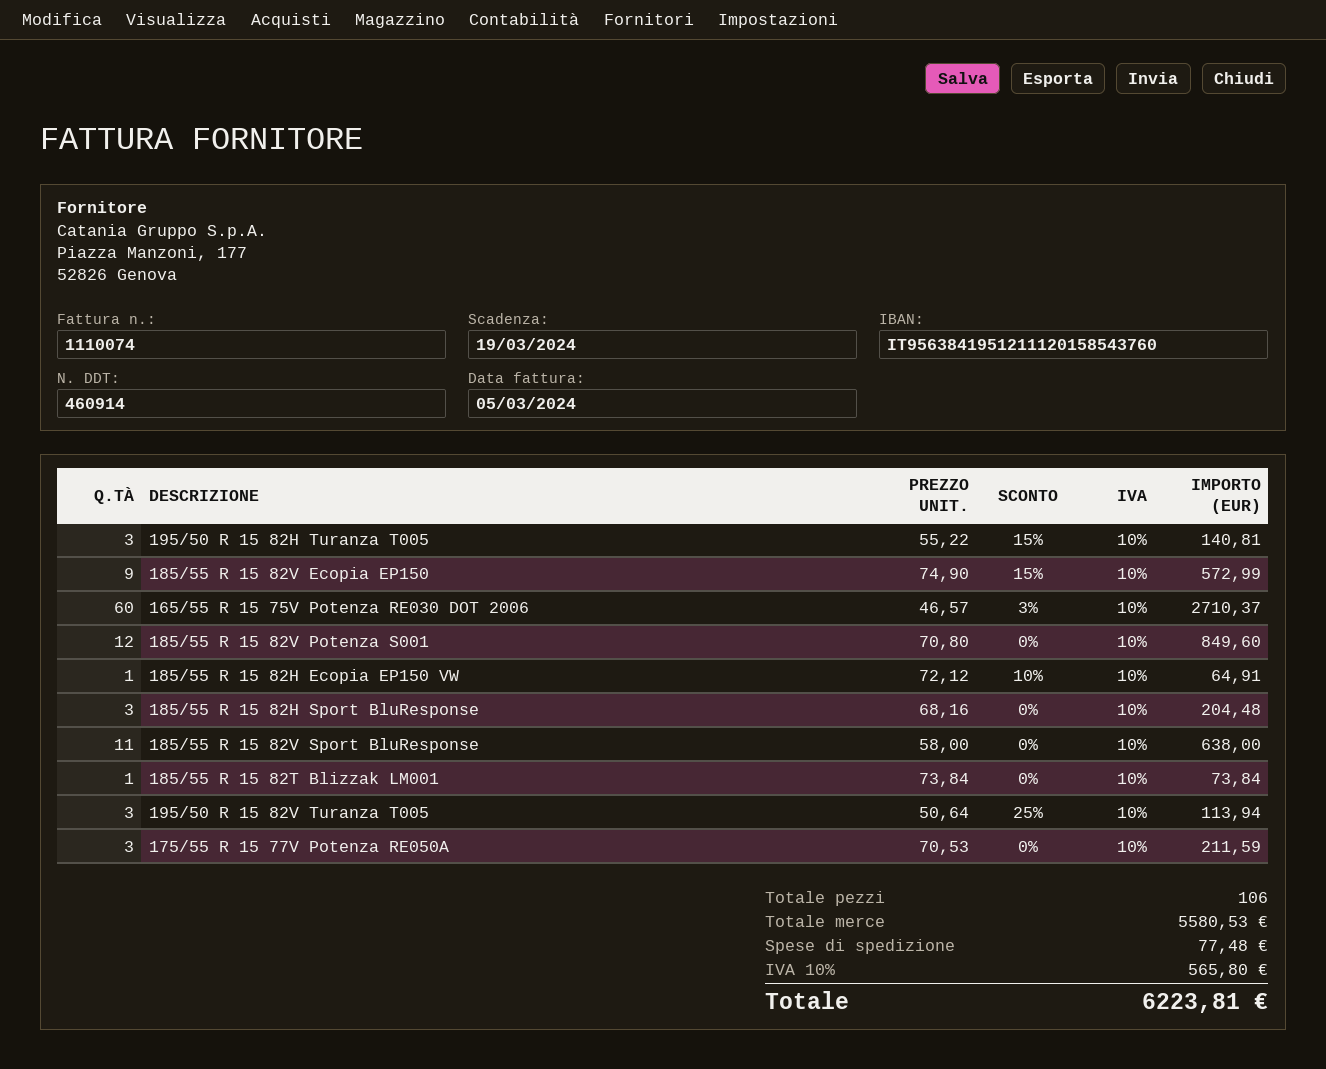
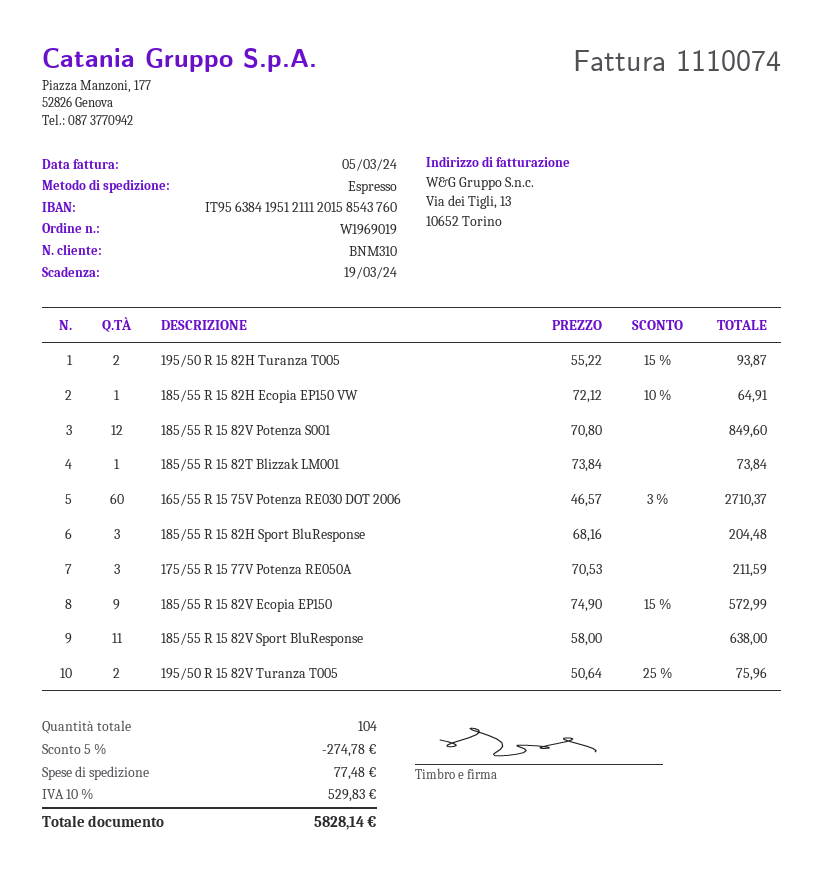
195/50 R 15 82H Turanza T005: 3 x 55.22 - 15% = 140.81 -> 2 x 55.22 - 15% = 93.87
195/50 R 15 82V Turanza T005: 3 x 50.64 - 25% = 113.94 -> 2 x 50.64 - 25% = 75.96
total quantity: 106 -> 104
discount: none -> 5% = 274.78
tax: 10% = 565.80 -> 10% = 529.83
total: 6223.81 -> 5828.14

